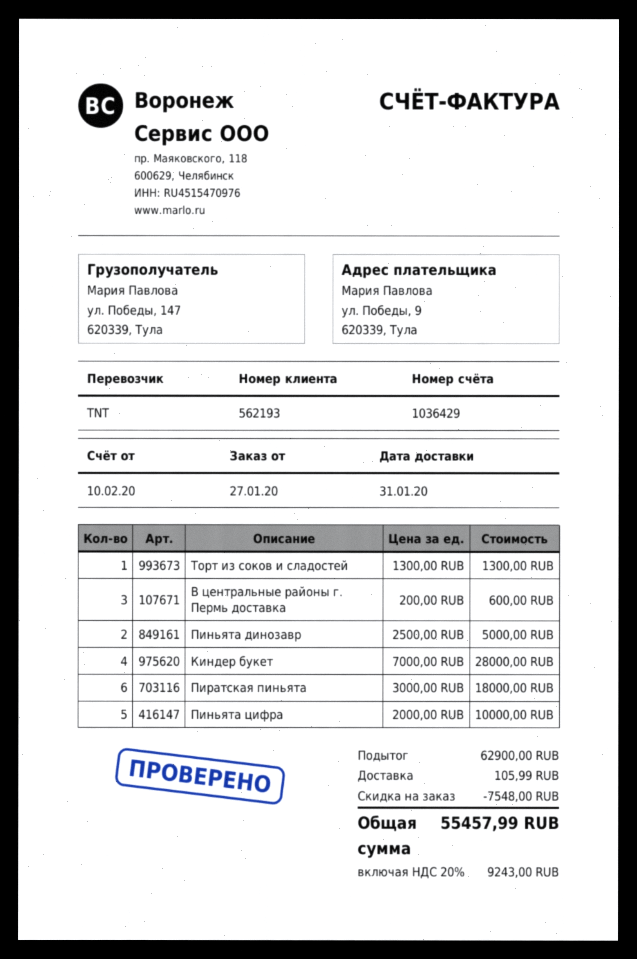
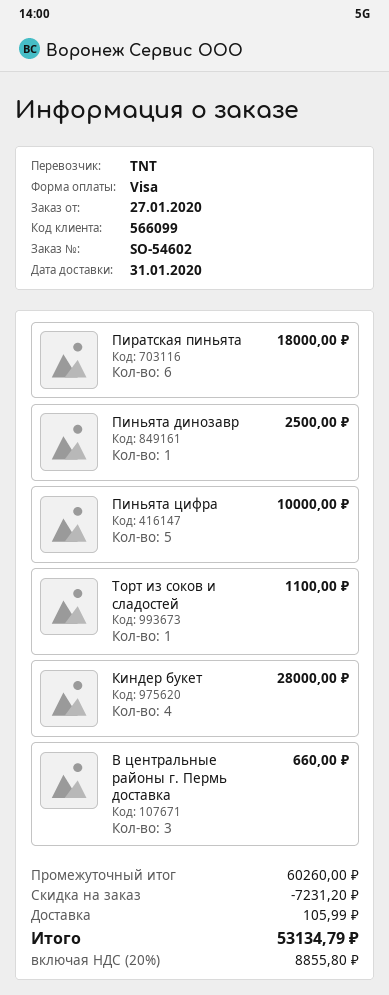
customer number: 562193 -> 566099
Торт из соков и сладостей: 1 for 1300.00 -> 1 for 1100.00
В центральные районы г. Пермь доставка: 3 for 600.00 -> 3 for 660.00
Пиньята динозавр: 2 for 5000.00 -> 1 for 2500.00
subtotal: 62900.00 -> 60260.00
discount: 7548.00 -> 7231.20
tax: 20% = 9243.00 -> 20% = 8855.80
total: 55457.99 -> 53134.79

